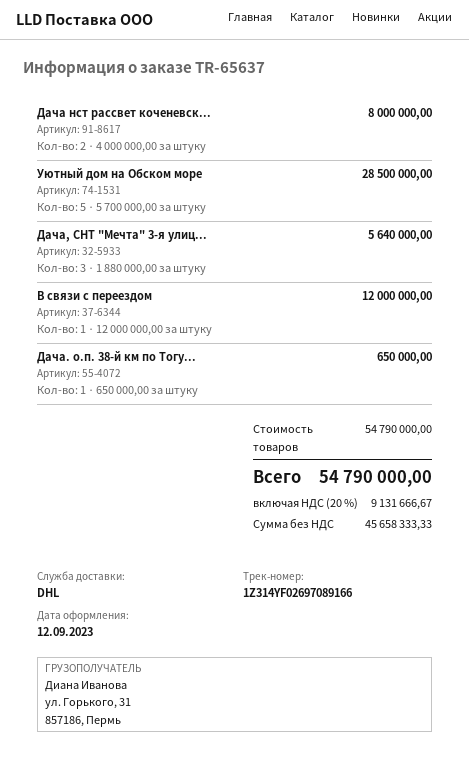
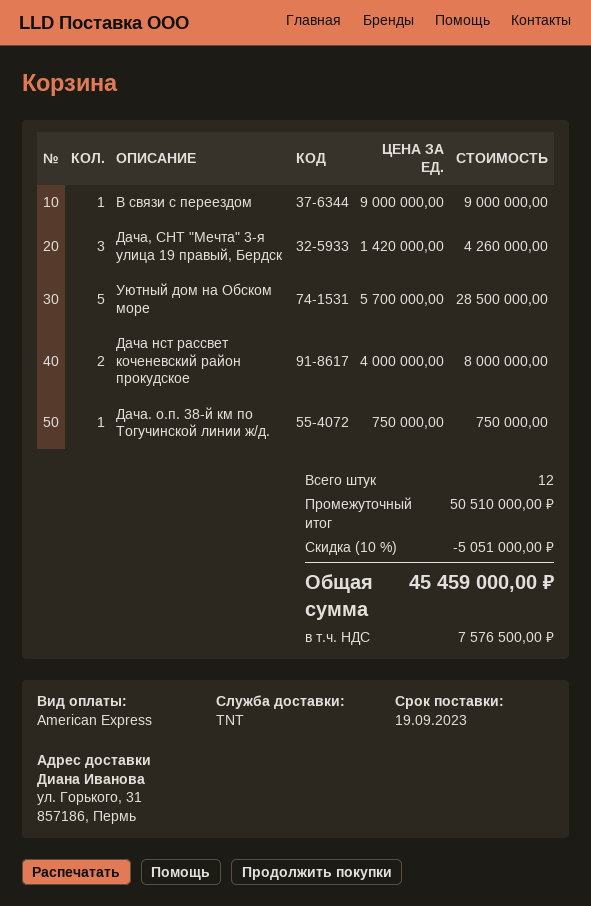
shipping method: DHL -> TNT
Дача, СНТ "Мечта" 3-я улиц...: 3 x 1880000.00 = 5640000.00 -> 3 x 1420000.00 = 4260000.00
В связи с переездом: 1 x 12000000.00 = 12000000.00 -> 1 x 9000000.00 = 9000000.00
Дача. о.п. 38-й км по Тогу...: 1 x 650000.00 = 650000.00 -> 1 x 750000.00 = 750000.00
subtotal: 54790000.00 -> 50510000.00
discount: none -> 10% = 5051000.00
tax: 9131666.67 -> 7576500.00
total: 54790000.00 -> 45459000.00

